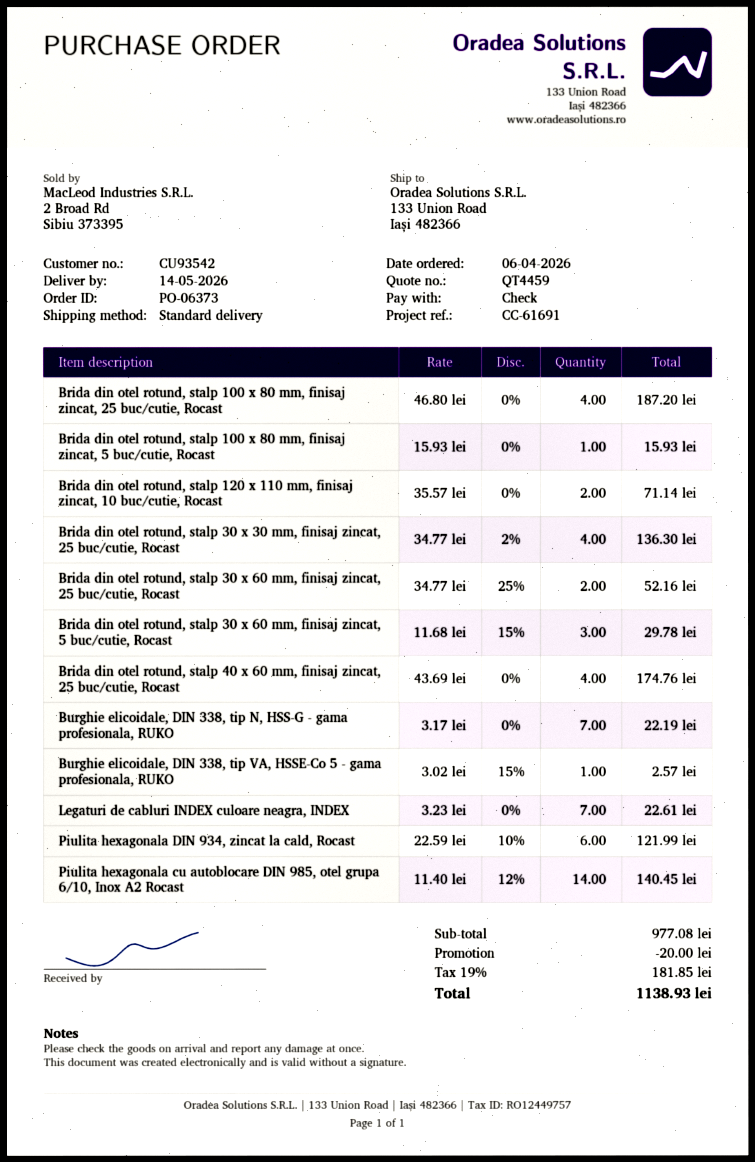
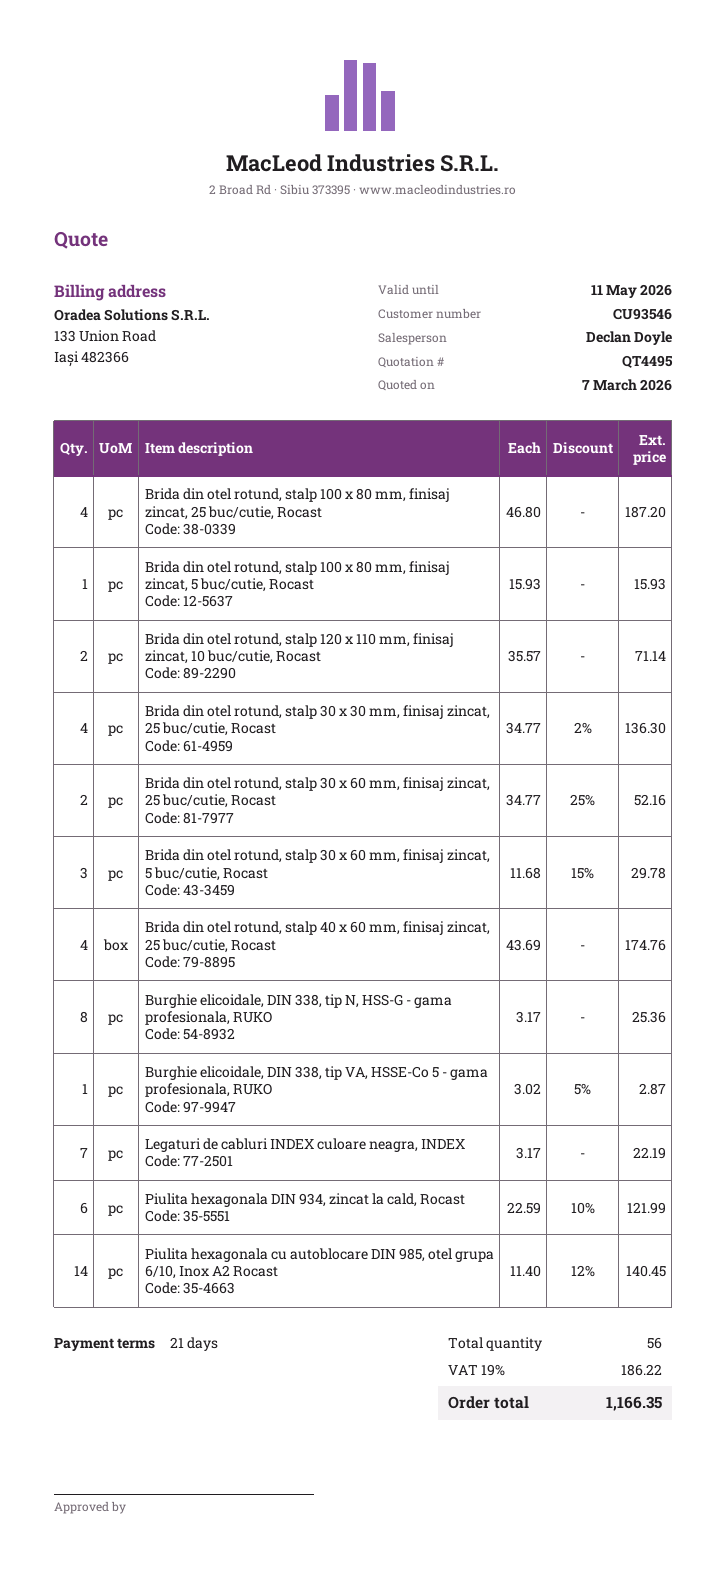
quote number: QT4459 -> QT4495
customer number: CU93542 -> CU93546
Burghie elicoidale, DIN 338, tip N, HSS-G - gama profesionala, RUKO: 7 x 3.17 = 22.19 -> 8 x 3.17 = 25.36
Burghie elicoidale, DIN 338, tip VA, HSSE-Co 5 - gama profesionala, RUKO: 1 x 3.02 - 15% = 2.57 -> 1 x 3.02 - 5% = 2.87
Legaturi de cabluri INDEX culoare neagra, INDEX: 7 x 3.23 = 22.61 -> 7 x 3.17 = 22.19
discount: 20.00 -> none
tax: 19% = 181.85 -> 19% = 186.22
total: 1138.93 -> 1166.35

